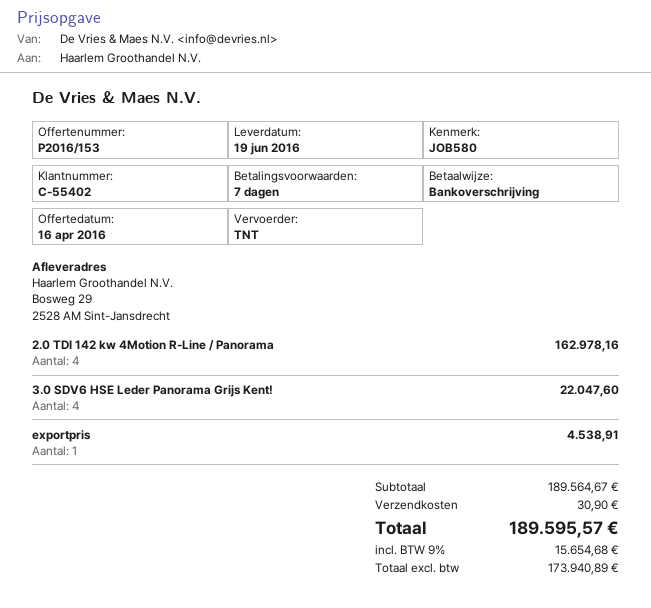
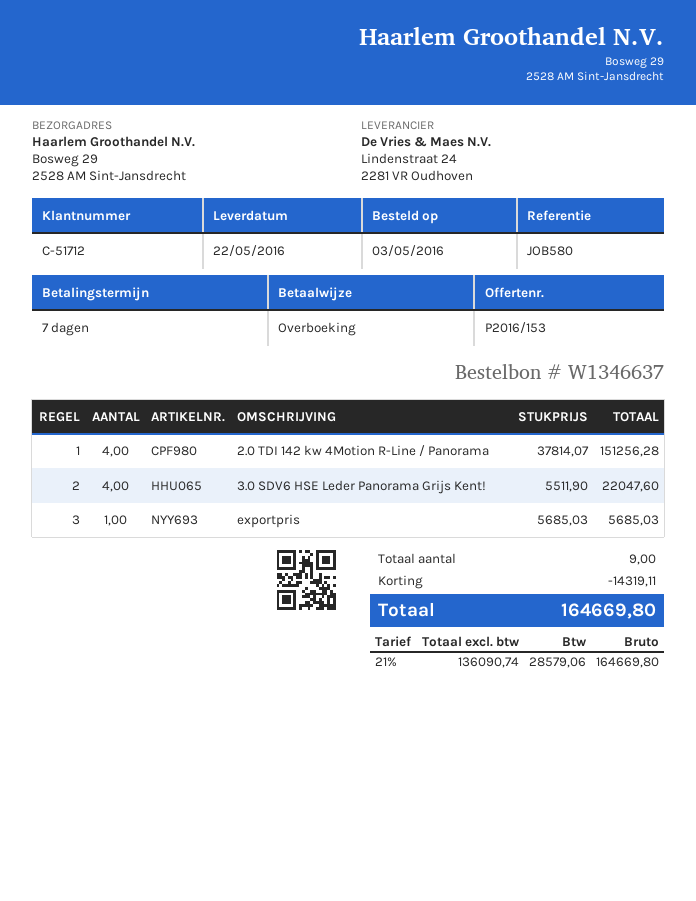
delivery date: 2016-06-19 -> 2016-05-22
customer number: C-55402 -> C-51712
2.0 TDI 142 kw 4Motion R-Line / Panorama: 4 for 162978.16 -> 4 for 151256.28
exportpris: 1 for 4538.91 -> 1 for 5685.03
discount: none -> 14319.11
shipping: 30.90 -> none
net: 173940.89 -> 136090.74
tax: 9% = 15654.68 -> 21% = 28579.06
total: 189595.57 -> 164669.80

